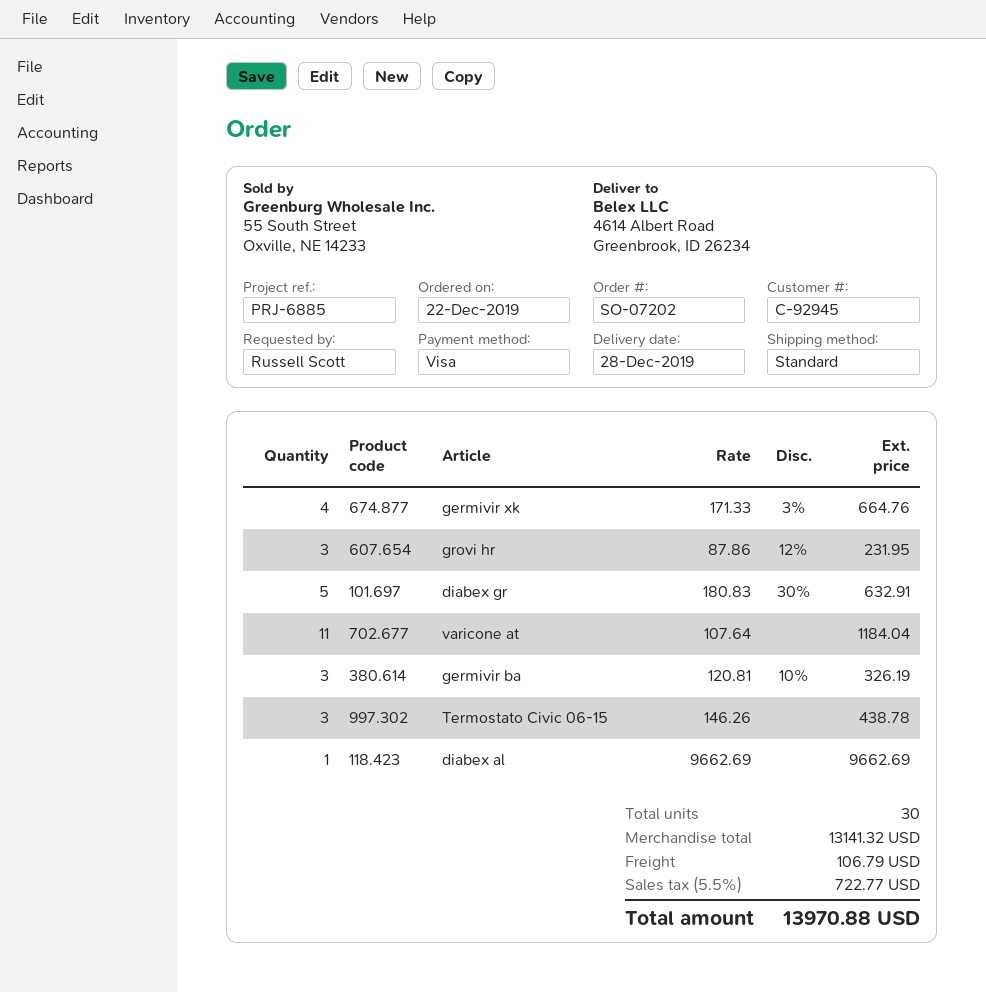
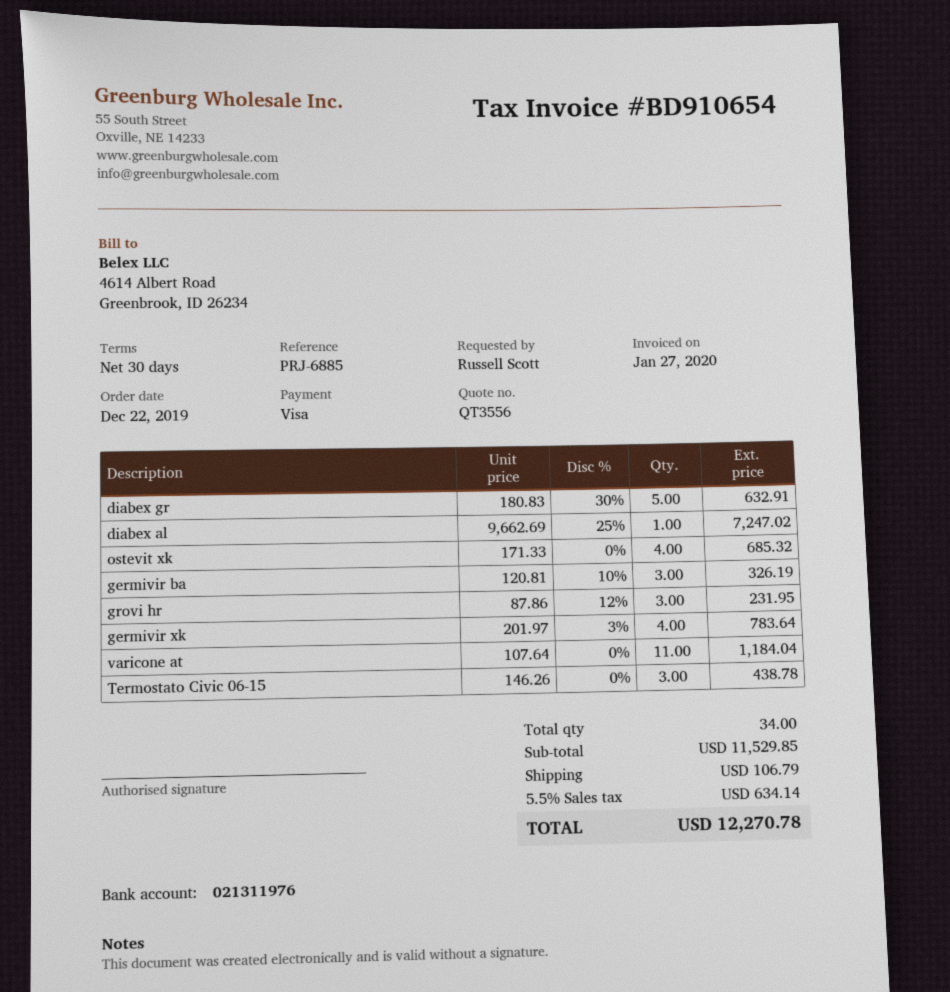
germivir xk: 4 x 171.33 - 3% = 664.76 -> 4 x 201.97 - 3% = 783.64
diabex al: 1 x 9662.69 = 9662.69 -> 1 x 9662.69 - 25% = 7247.02
ostevit xk: none -> 4 x 171.33 = 685.32
total quantity: 30 -> 34
subtotal: 13141.32 -> 11529.85
tax: 5.5% = 722.77 -> 5.5% = 634.14
total: 13970.88 -> 12270.78

